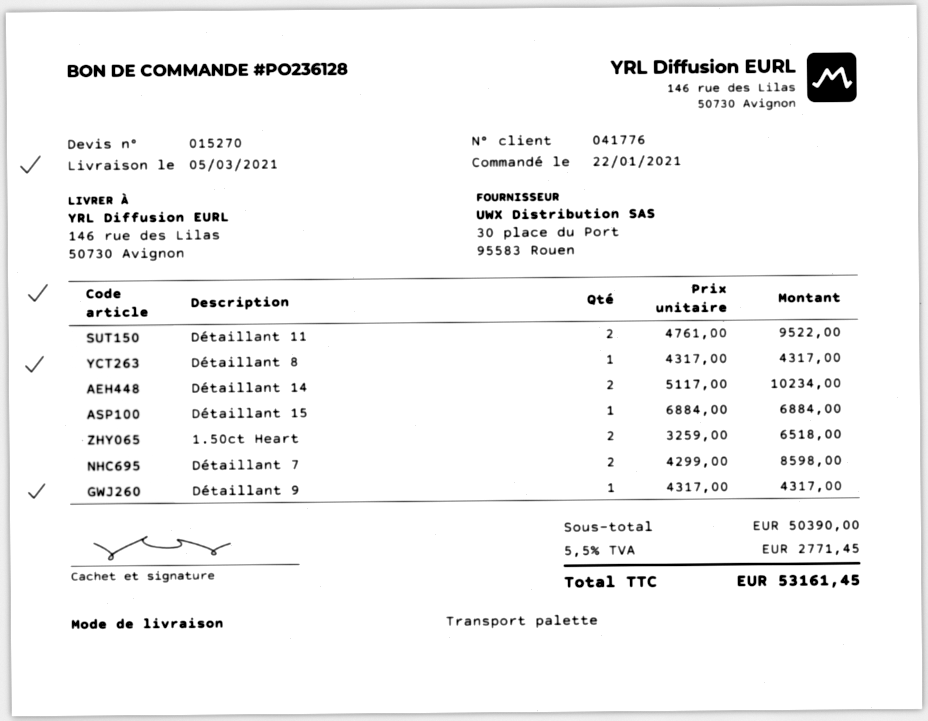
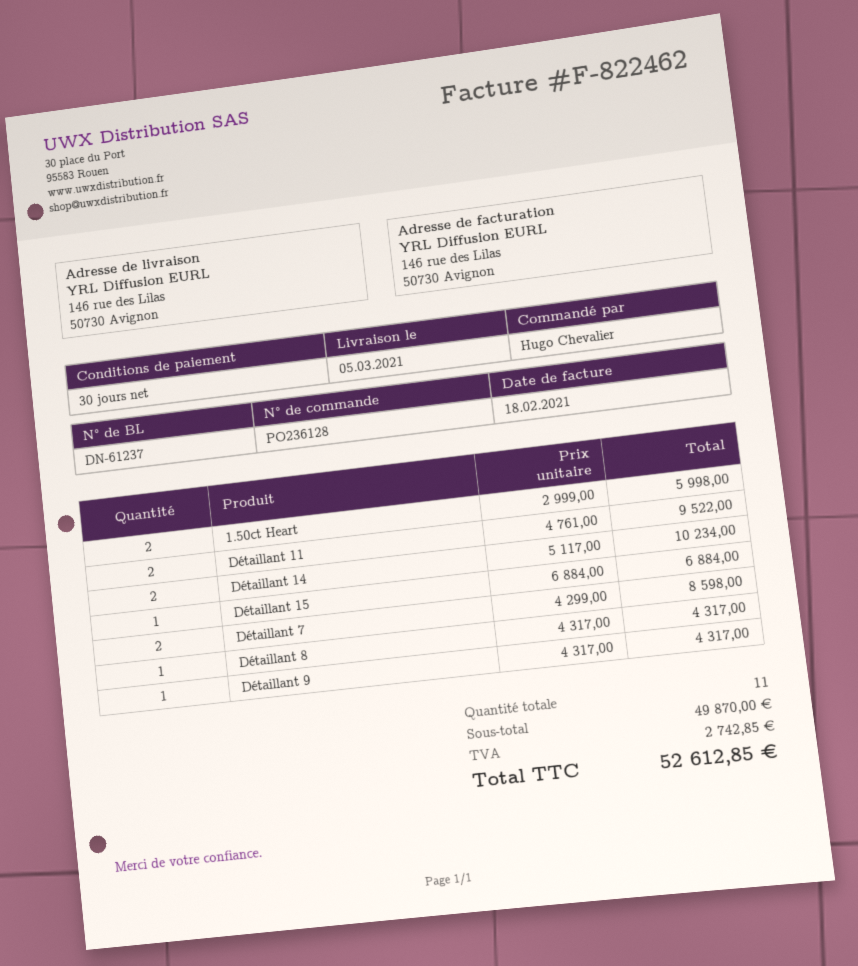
1.50ct Heart: 2 x 3259.00 = 6518.00 -> 2 x 2999.00 = 5998.00
subtotal: 50390.00 -> 49870.00
tax: 2771.45 -> 2742.85
total: 53161.45 -> 52612.85

